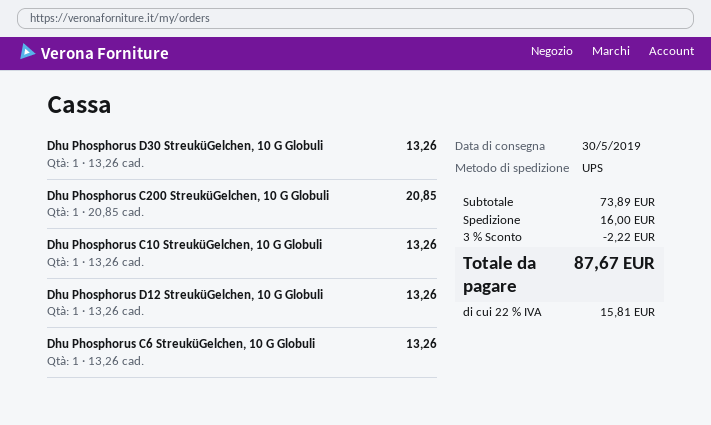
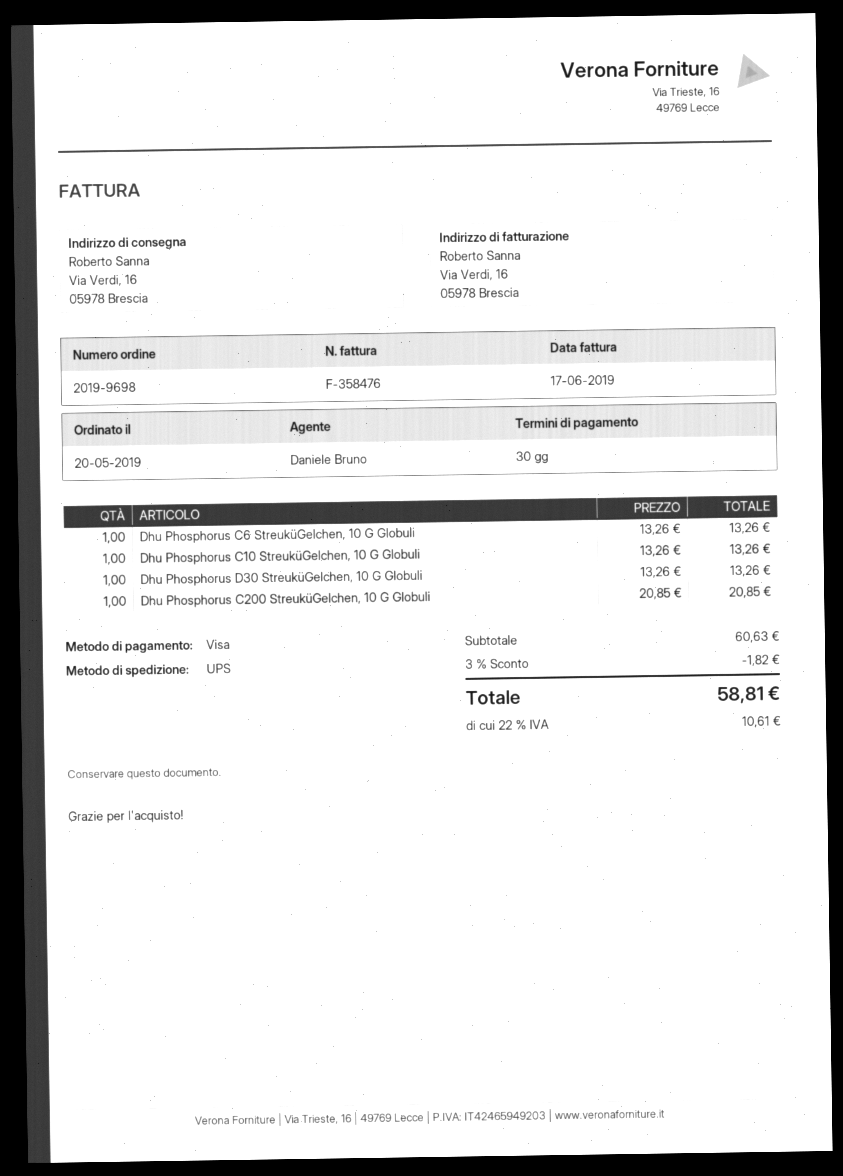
Dhu Phosphorus D12 StreuküGelchen, 10 G Globuli: 1 x 13.26 = 13.26 -> none
subtotal: 73.89 -> 60.63
discount: 3% = 2.22 -> 3% = 1.82
shipping: 16.00 -> none
tax: 22% = 15.81 -> 22% = 10.61
total: 87.67 -> 58.81

